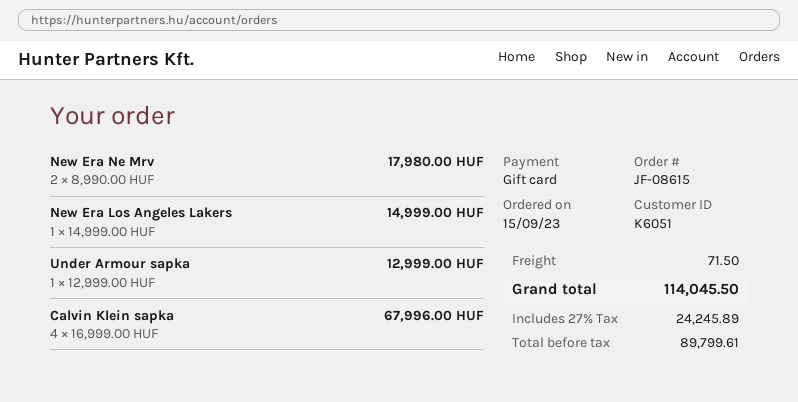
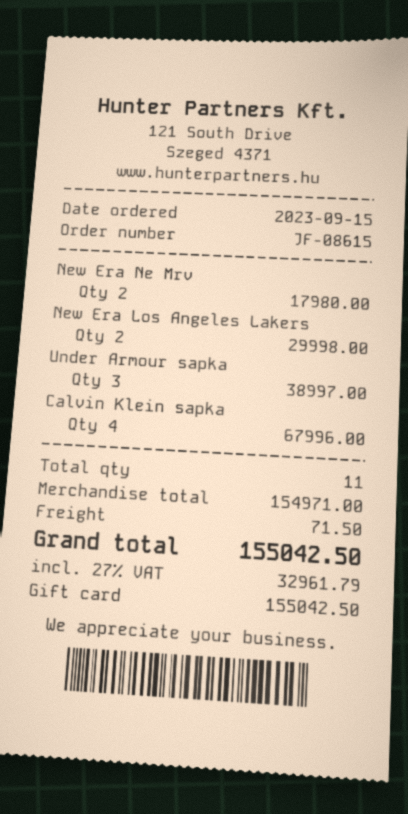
New Era Los Angeles Lakers: 1 for 14999.00 -> 2 for 29998.00
Under Armour sapka: 1 for 12999.00 -> 3 for 38997.00
tax: 27% = 24245.89 -> 27% = 32961.79
total: 114045.50 -> 155042.50

